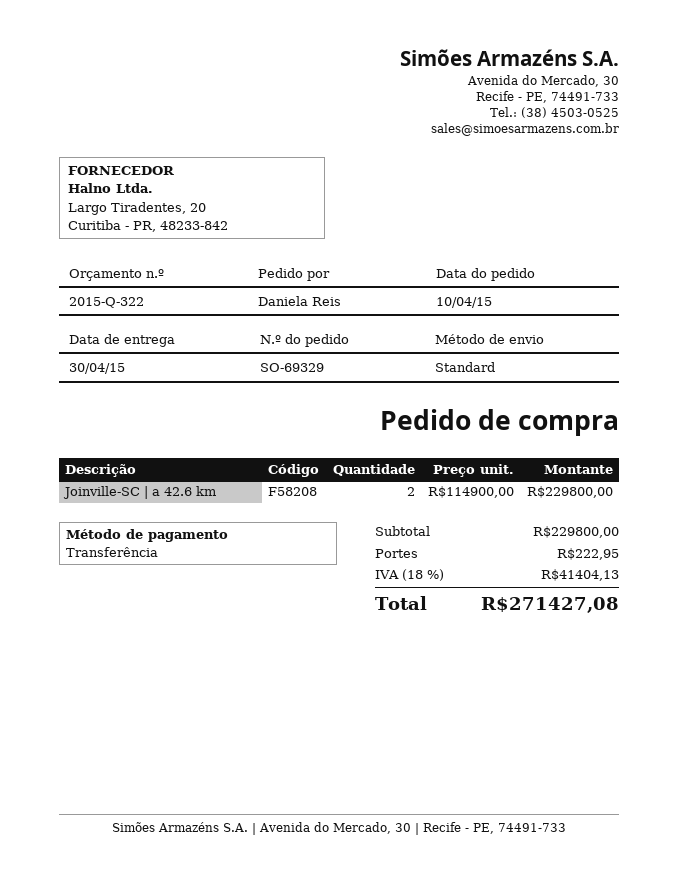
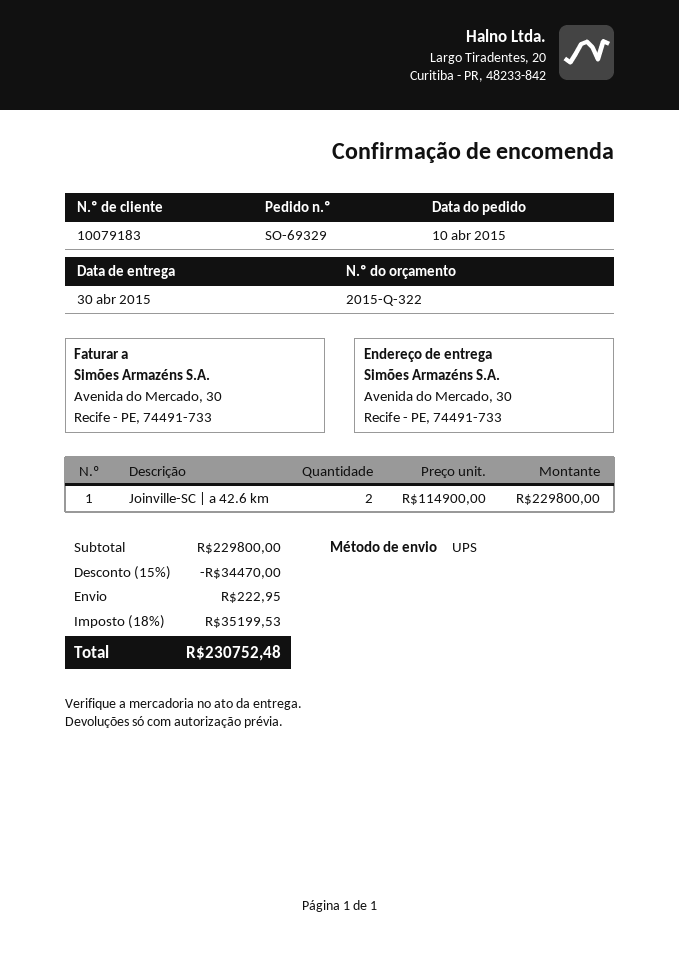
shipping method: standard -> UPS
discount: none -> 15% = 34470.00
tax: 18% = 41404.13 -> 18% = 35199.53
total: 271427.08 -> 230752.48

